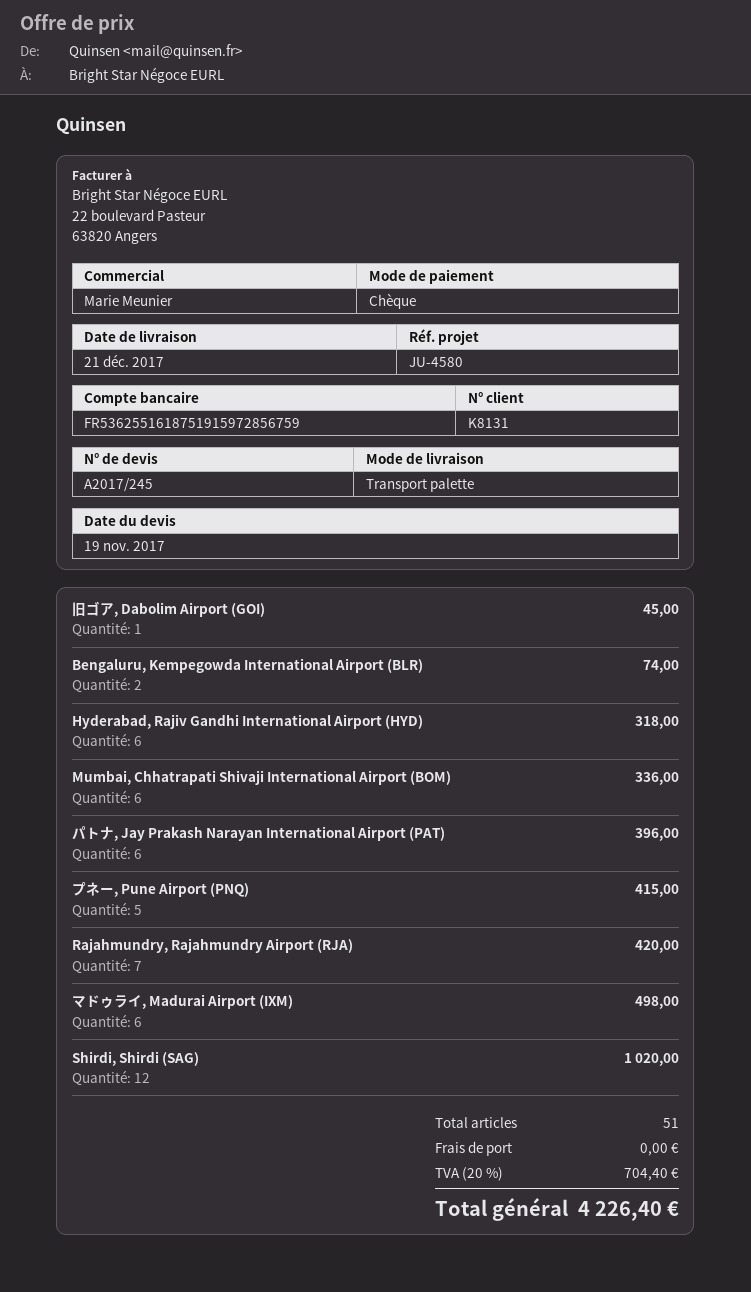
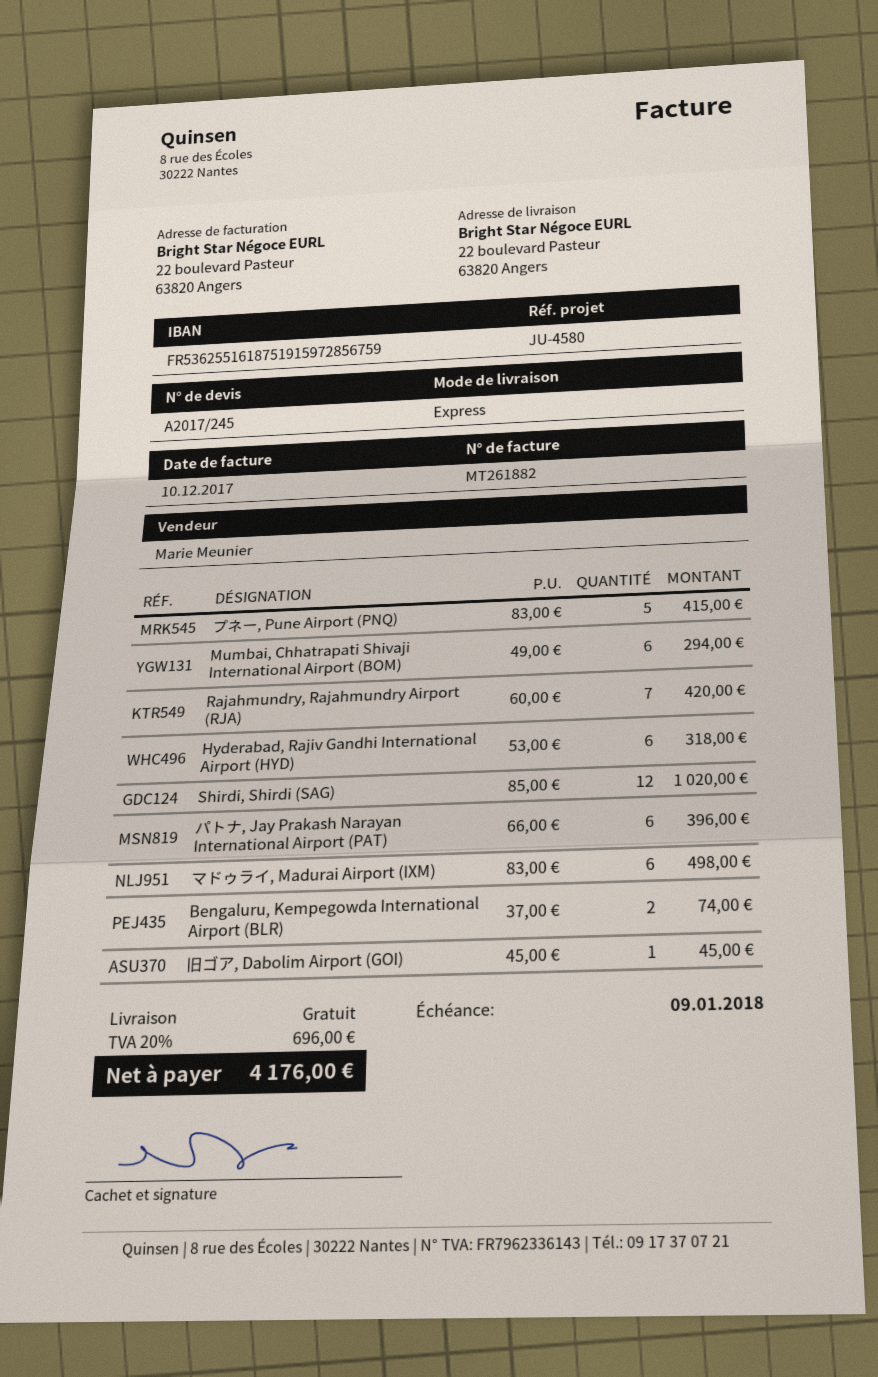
shipping method: pallet freight -> express
Mumbai, Chhatrapati Shivaji International Airport (BOM): 6 for 336.00 -> 6 for 294.00
tax: 20% = 704.40 -> 20% = 696.00
total: 4226.40 -> 4176.00

